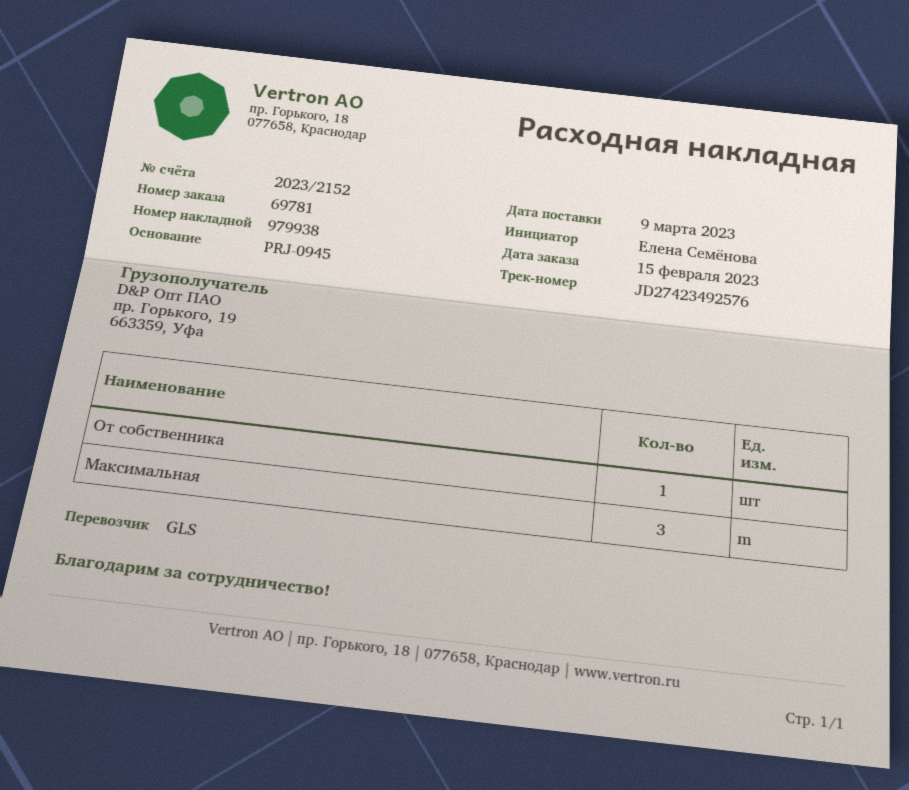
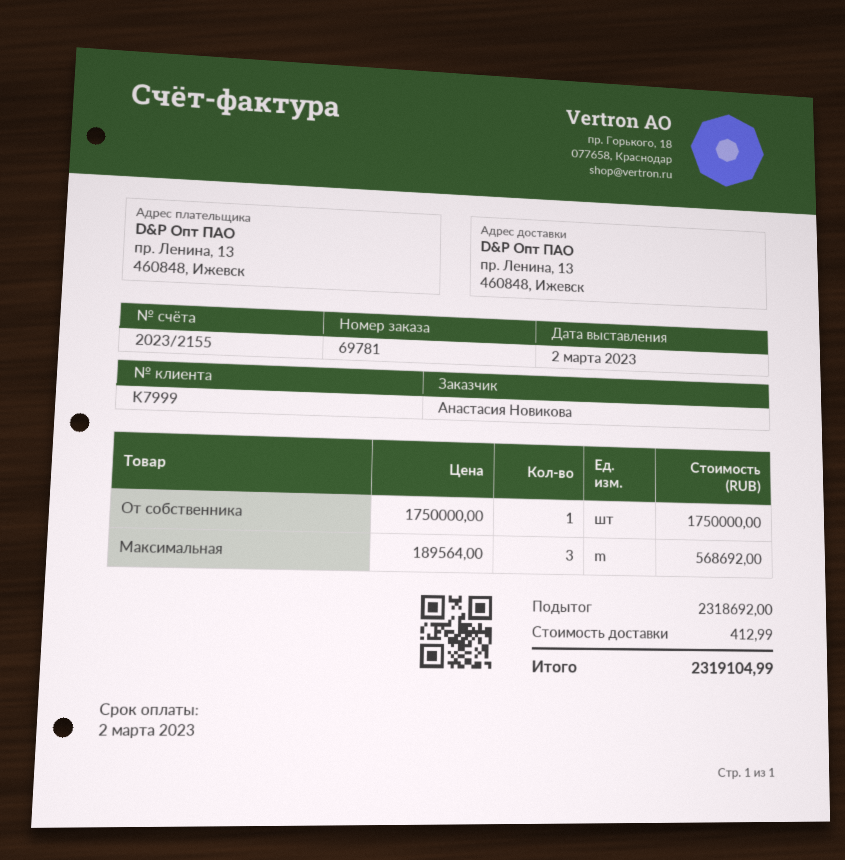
invoice number: 2023/2152 -> 2023/2155
ordered by: Елена Семёнова -> Анастасия Новикова
ship to: пр. Горького, 19, 663359, Уфа -> пр. Ленина, 13, 460848, Ижевск

